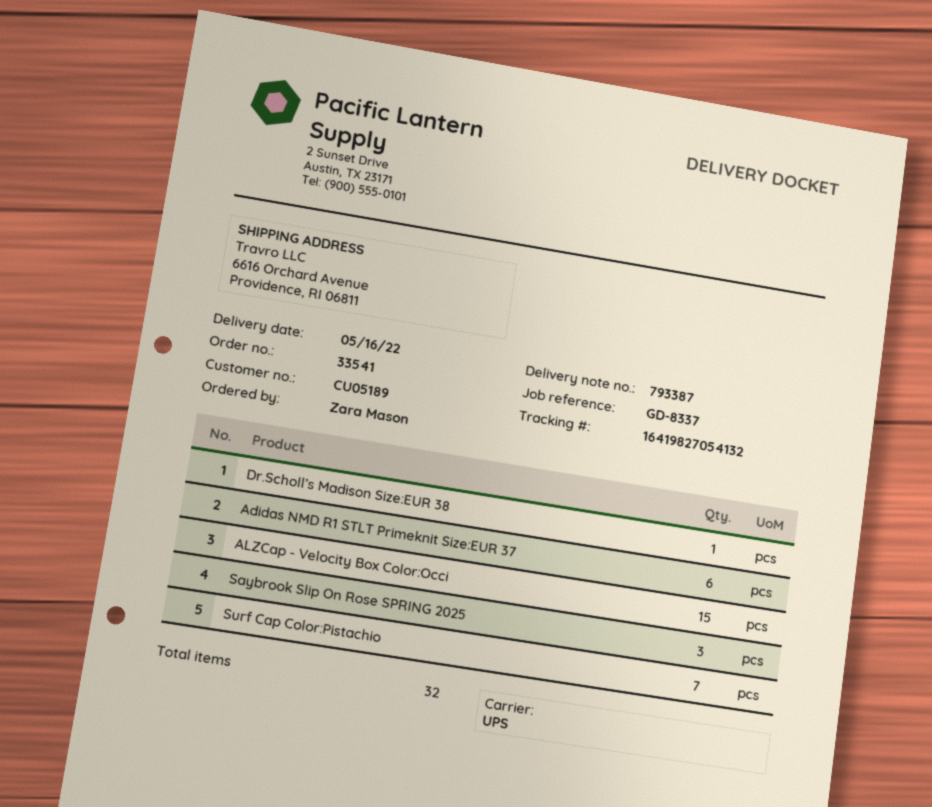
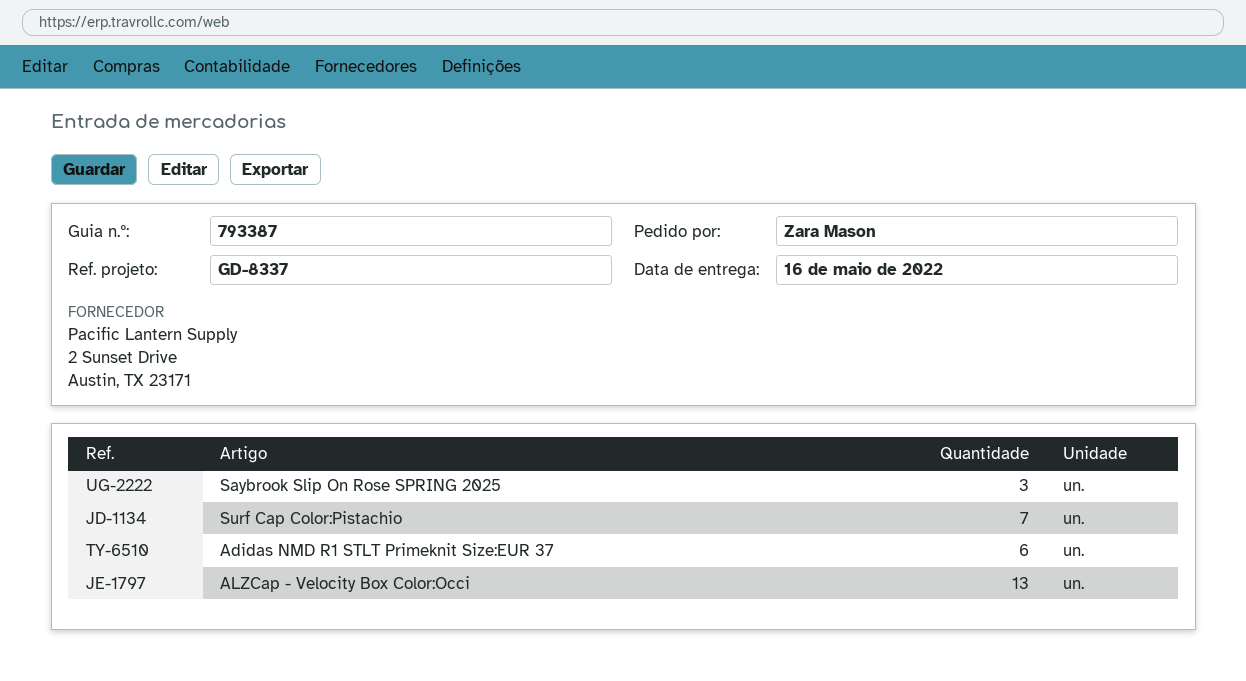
Dr.Scholl’s Madison Size:EUR 38: 1 -> none
ALZCap - Velocity Box Color:Occi: 15 -> 13

